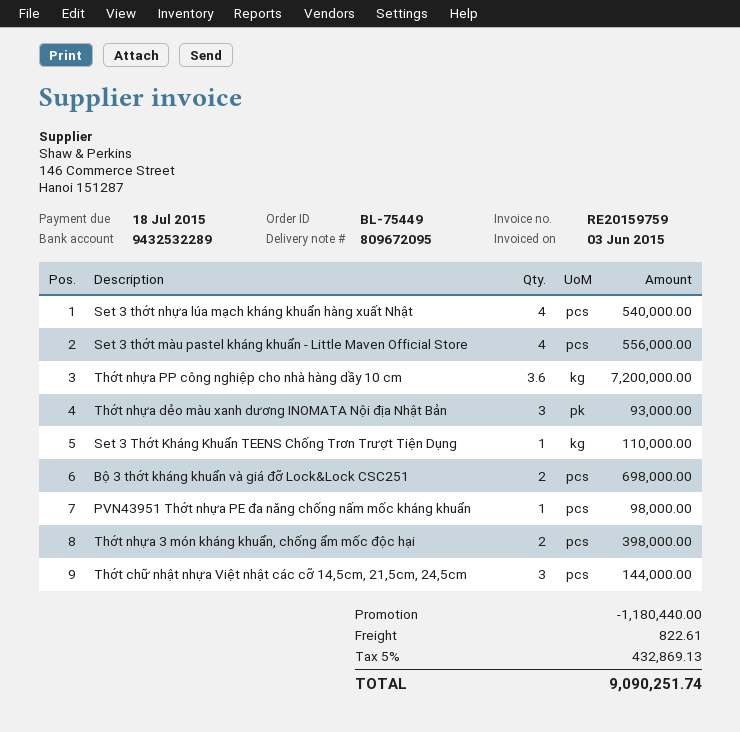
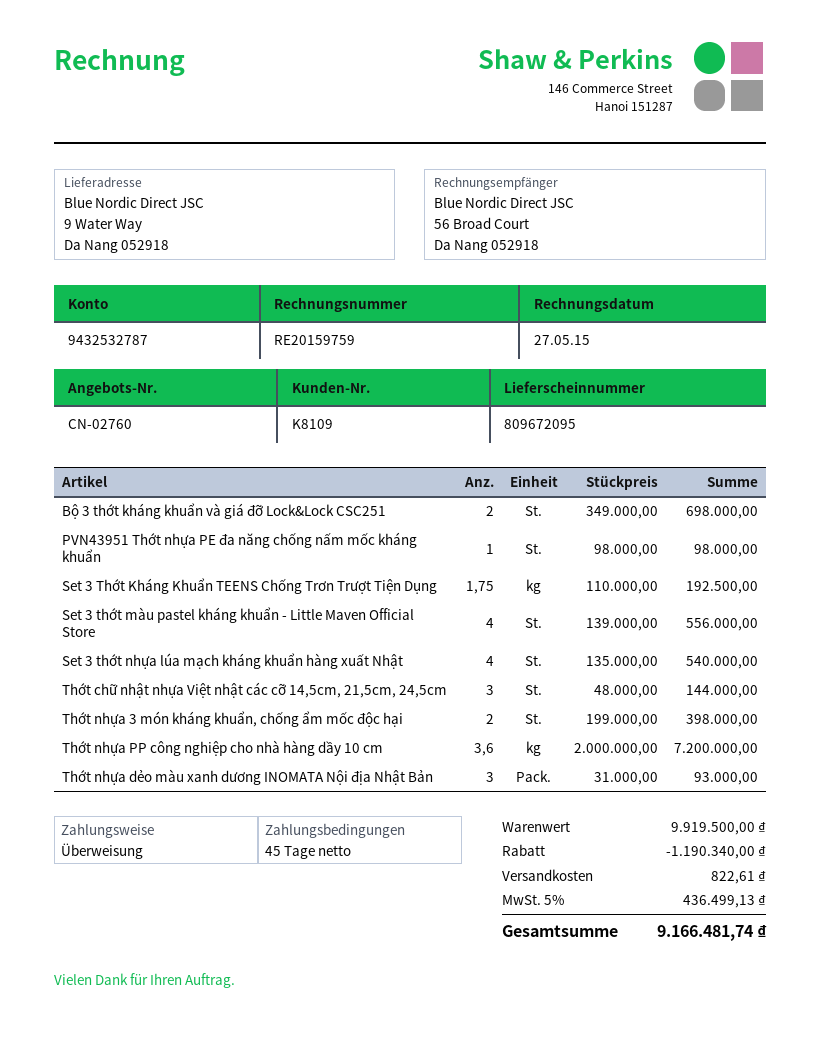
invoice date: 2015-06-03 -> 2015-05-27
bank account: 9432532289 -> 9432532787
Set 3 Thớt Kháng Khuẩn TEENS Chống Trơn Trượt Tiện Dụng: 1 for 110000.00 -> 1.75 for 192500.00
discount: 1180440.00 -> 1190340.00
tax: 5% = 432869.13 -> 5% = 436499.13
total: 9090251.74 -> 9166481.74

